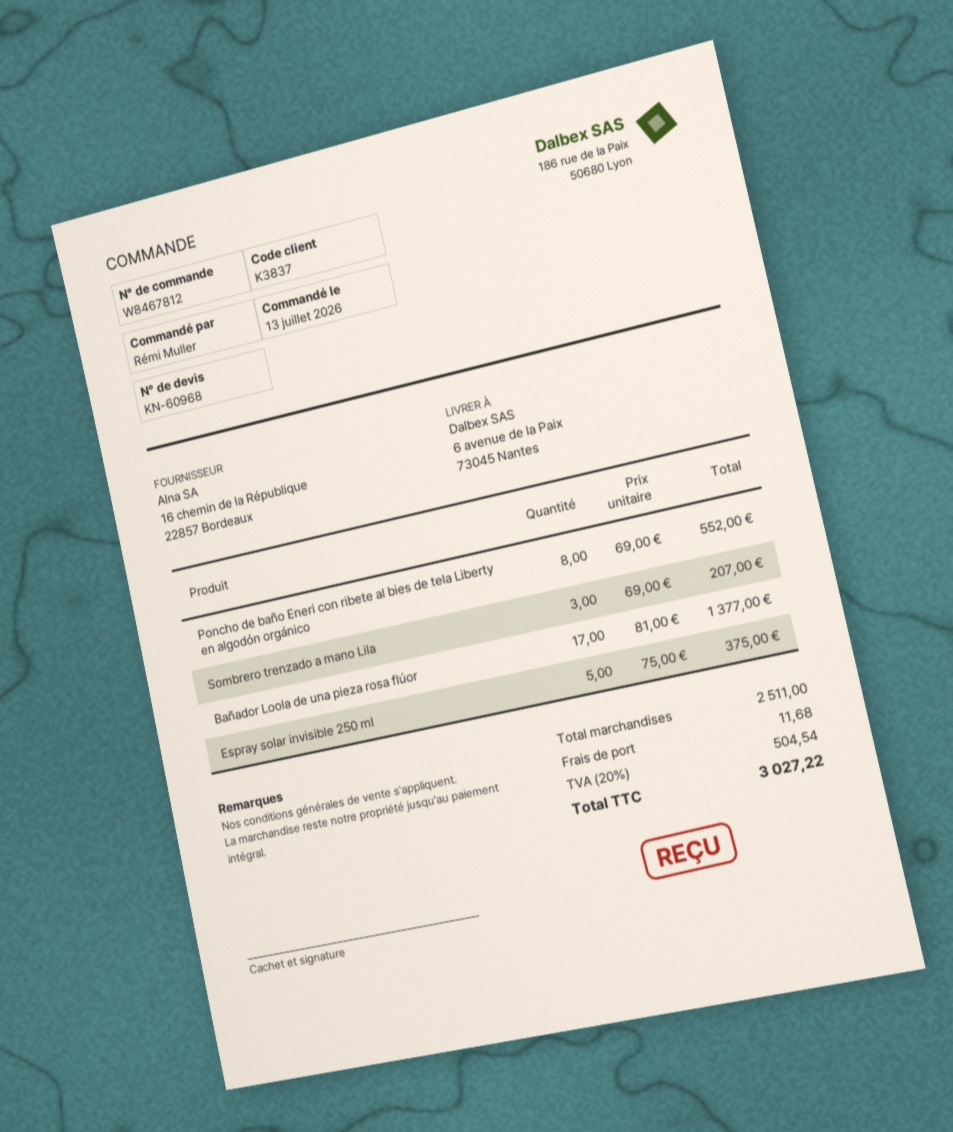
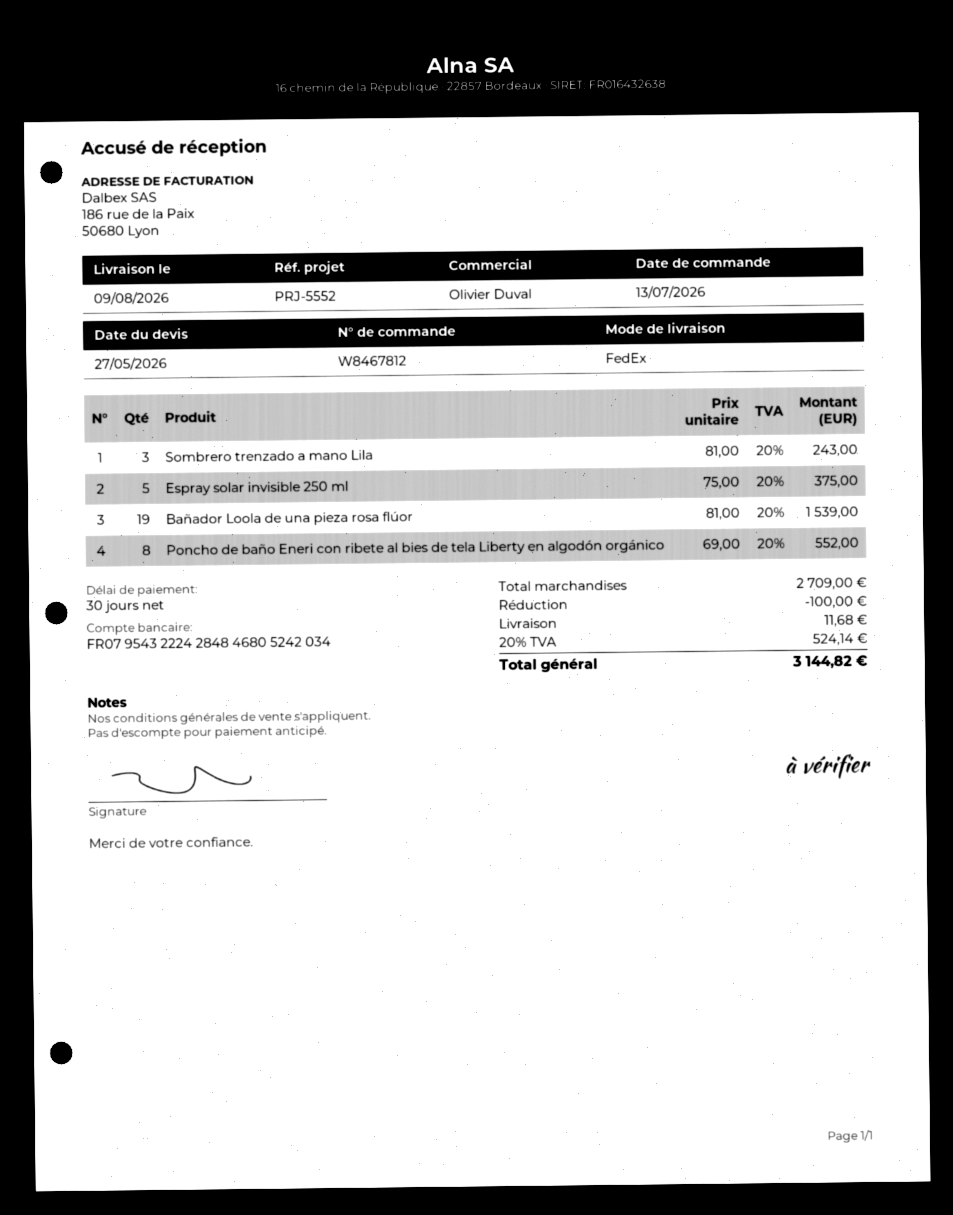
Sombrero trenzado a mano Lila: 3 x 69.00 = 207.00 -> 3 x 81.00 = 243.00
Bañador Loola de una pieza rosa flúor: 17 x 81.00 = 1377.00 -> 19 x 81.00 = 1539.00
subtotal: 2511.00 -> 2709.00
discount: none -> 100.00
tax: 20% = 504.54 -> 20% = 524.14
total: 3027.22 -> 3144.82

